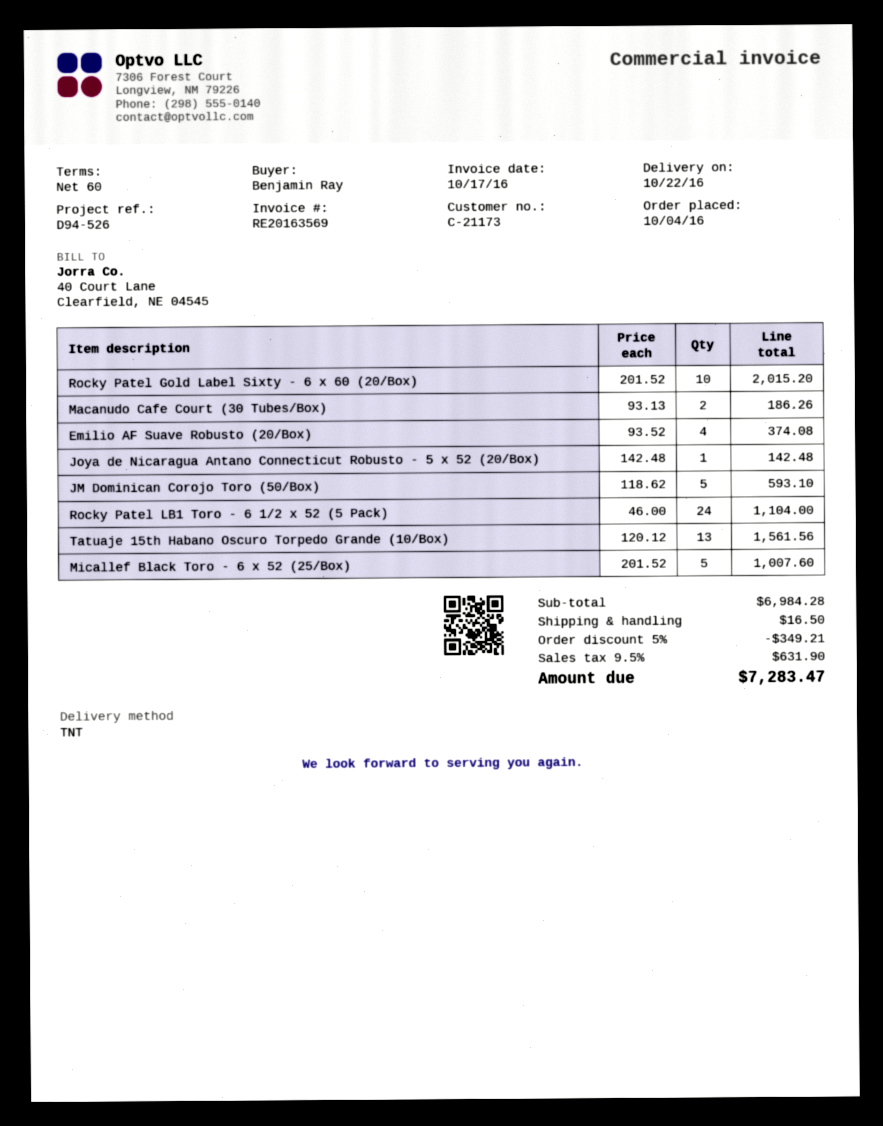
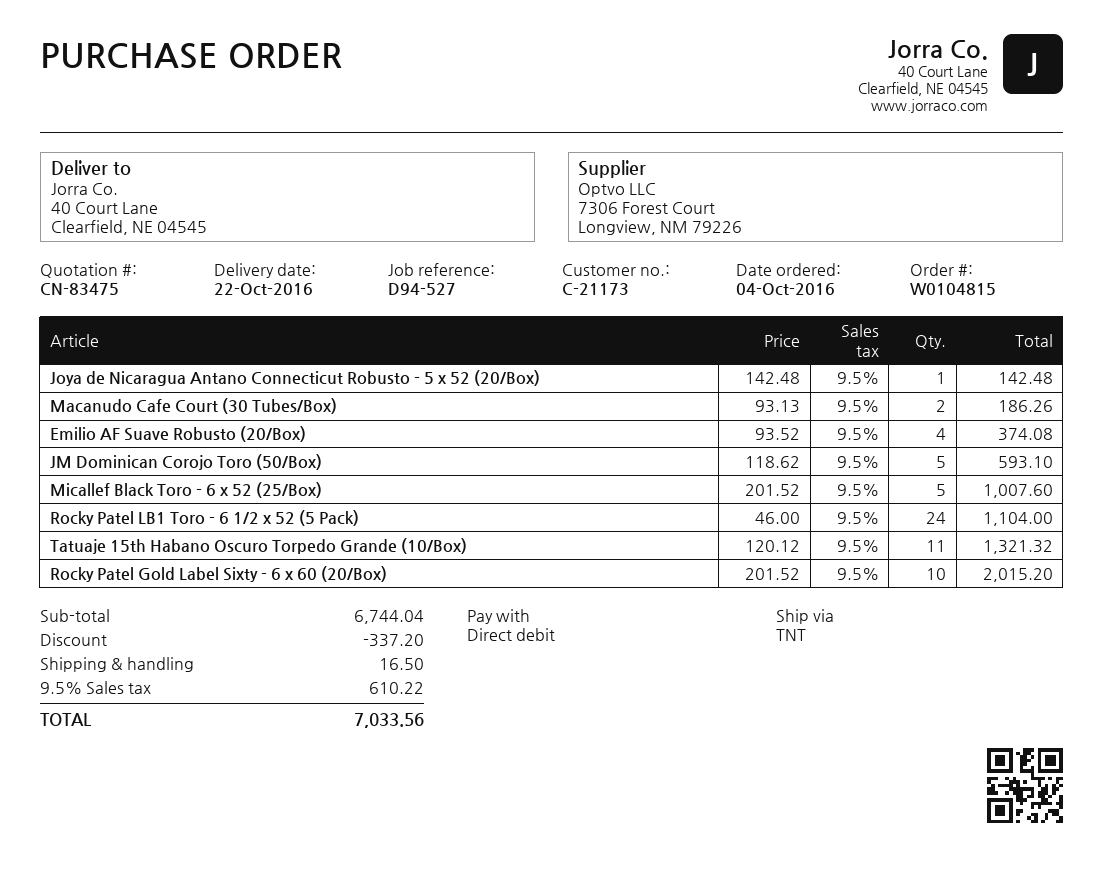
reference: D94-526 -> D94-527
Tatuaje 15th Habano Oscuro Torpedo Grande (10/Box): 13 x 120.12 = 1561.56 -> 11 x 120.12 = 1321.32
subtotal: 6984.28 -> 6744.04
discount: 349.21 -> 337.20
tax: 9.5% = 631.90 -> 9.5% = 610.22
total: 7283.47 -> 7033.56

